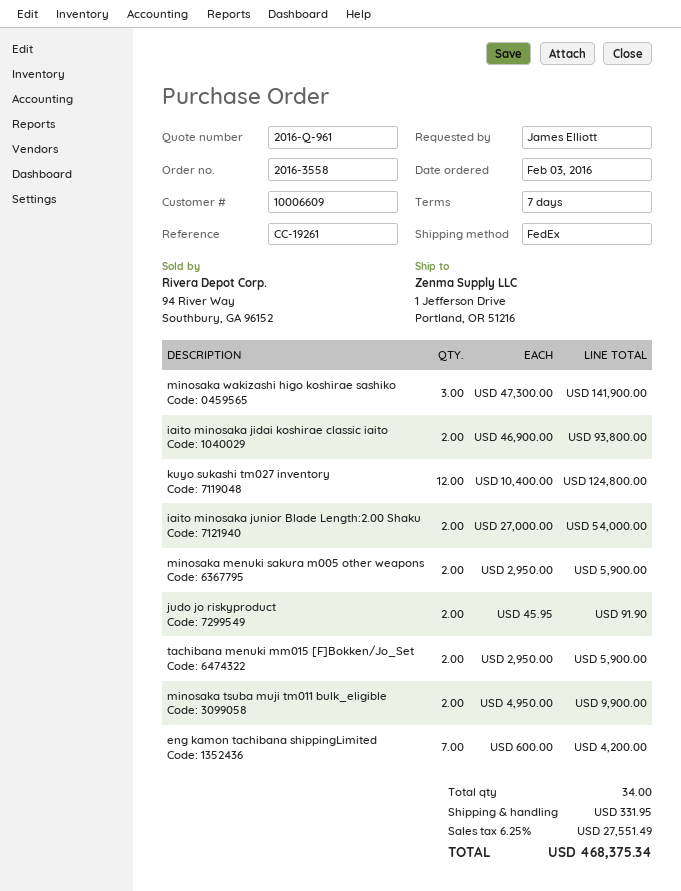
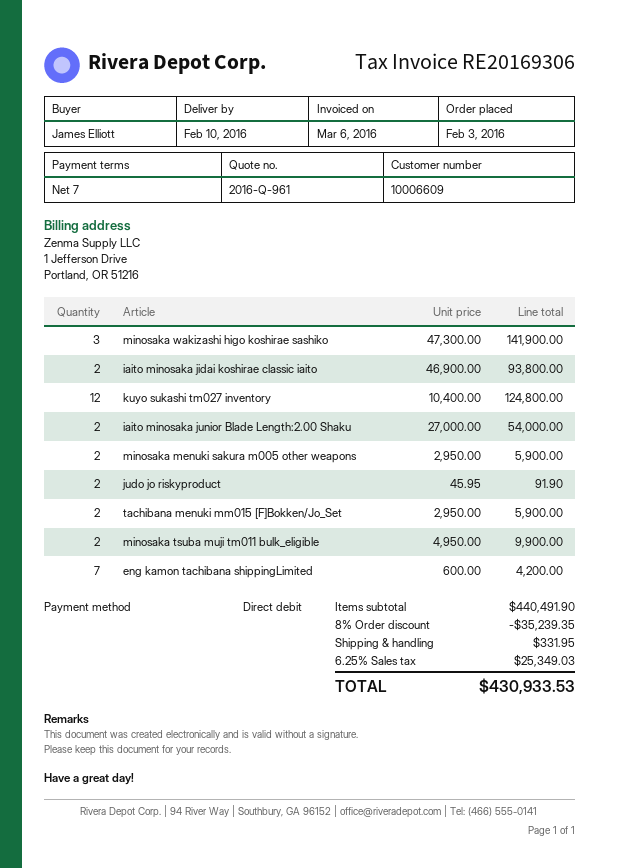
discount: none -> 8% = 35239.35
tax: 6.25% = 27551.49 -> 6.25% = 25349.03
total: 468375.34 -> 430933.53

